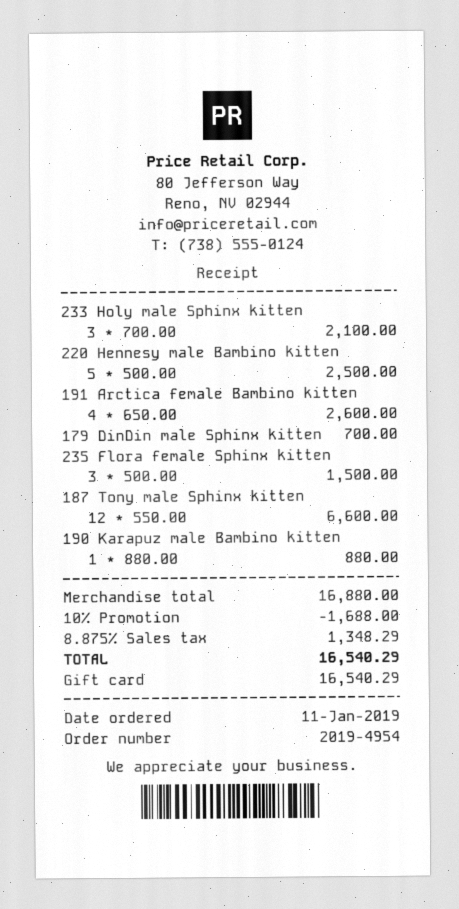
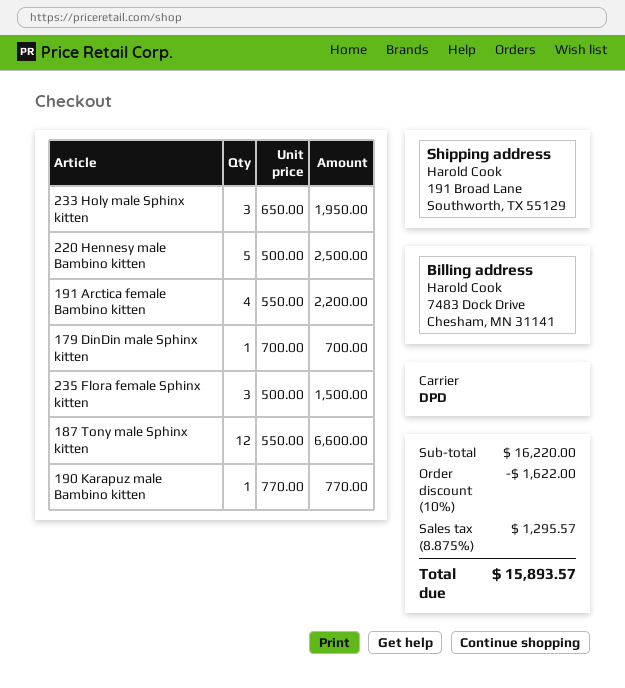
233 Holy male Sphinx kitten: 3 x 700.00 = 2100.00 -> 3 x 650.00 = 1950.00
191 Arctica female Bambino kitten: 4 x 650.00 = 2600.00 -> 4 x 550.00 = 2200.00
190 Karapuz male Bambino kitten: 1 x 880.00 = 880.00 -> 1 x 770.00 = 770.00
subtotal: 16880.00 -> 16220.00
discount: 10% = 1688.00 -> 10% = 1622.00
tax: 8.875% = 1348.29 -> 8.875% = 1295.57
total: 16540.29 -> 15893.57

